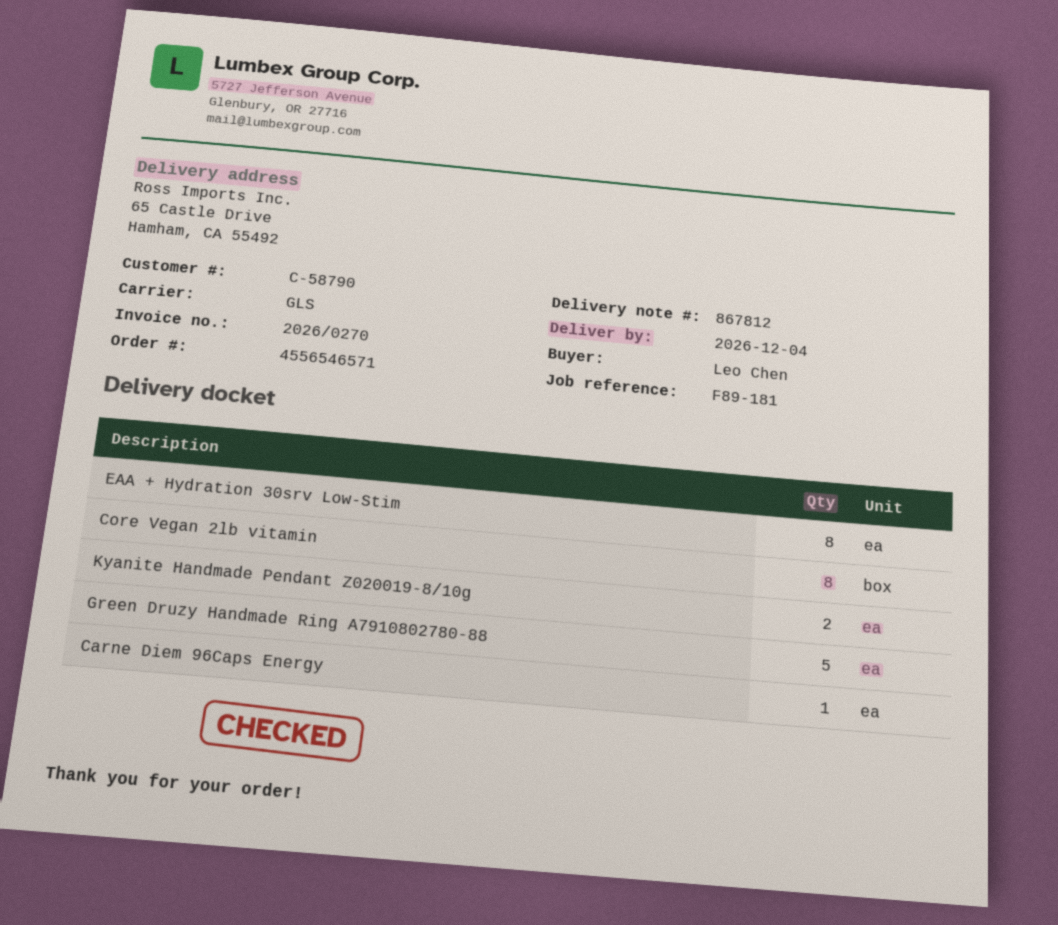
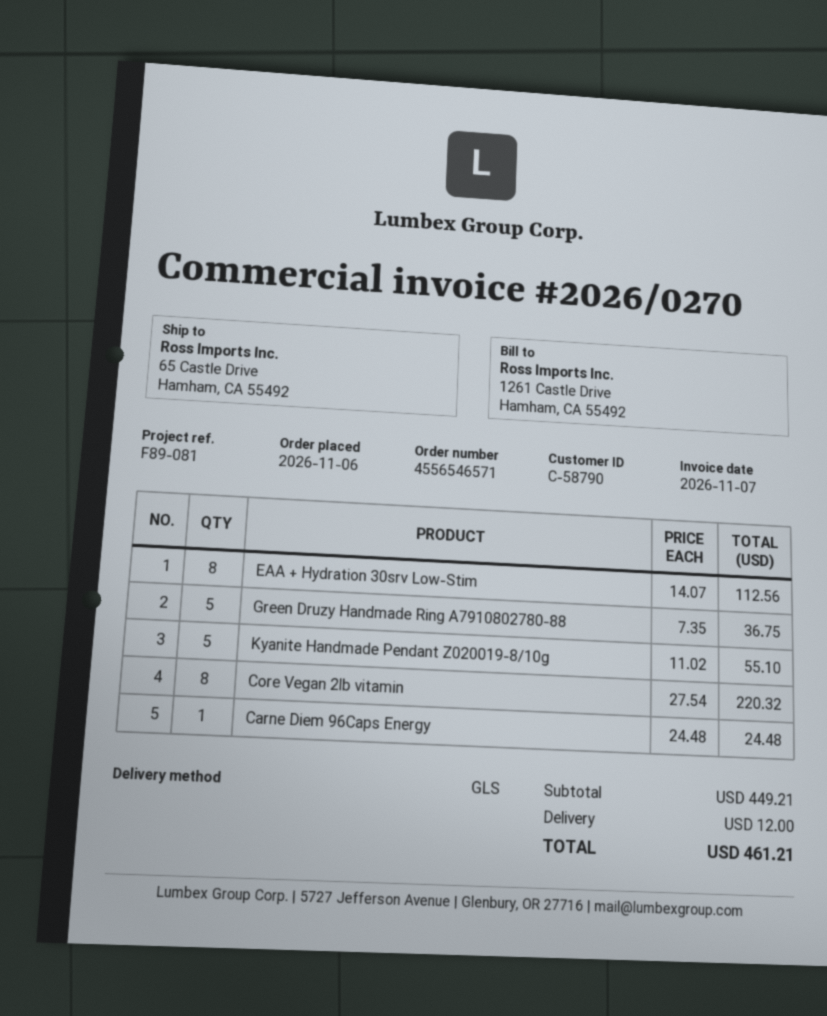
reference: F89-181 -> F89-081
Kyanite Handmade Pendant Z020019-8/10g: 2 -> 5

